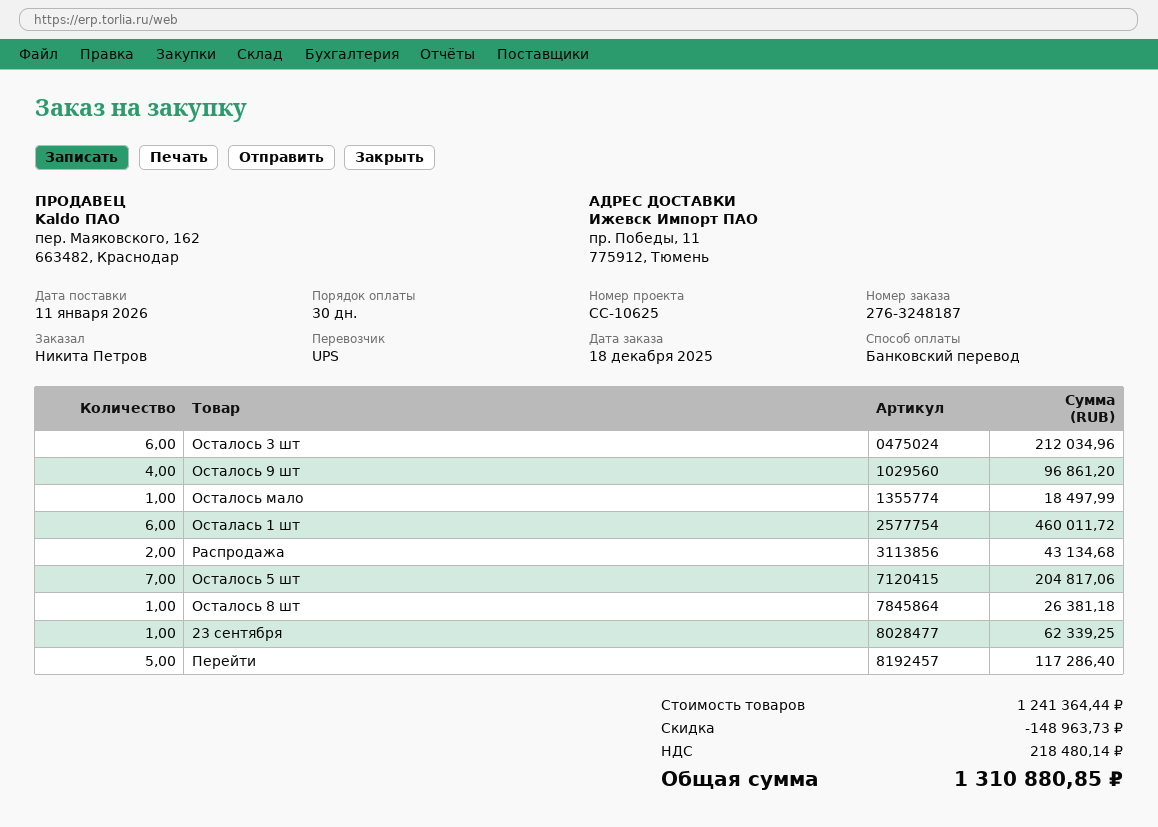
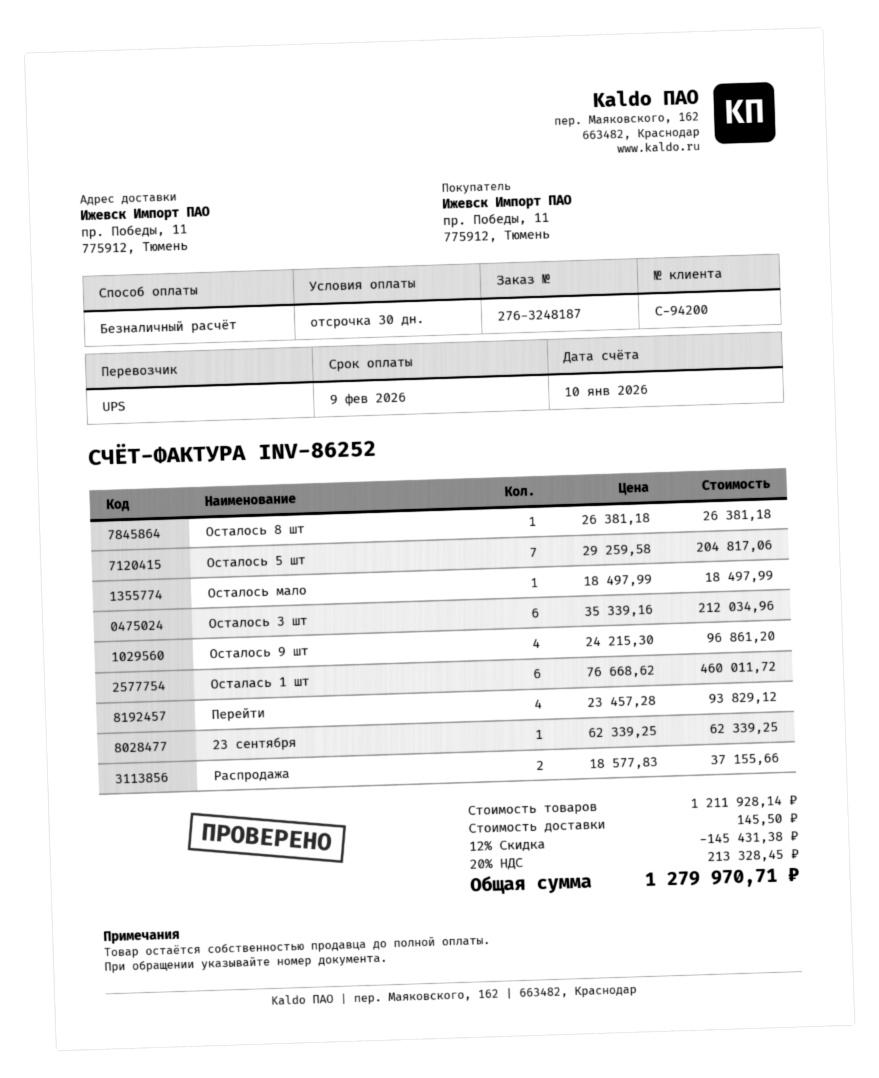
Распродажа: 2 for 43134.68 -> 2 for 37155.66
Перейти: 5 for 117286.40 -> 4 for 93829.12
subtotal: 1241364.44 -> 1211928.14
discount: 148963.73 -> 145431.38
shipping: none -> 145.50
tax: 218480.14 -> 213328.45
total: 1310880.85 -> 1279970.71

